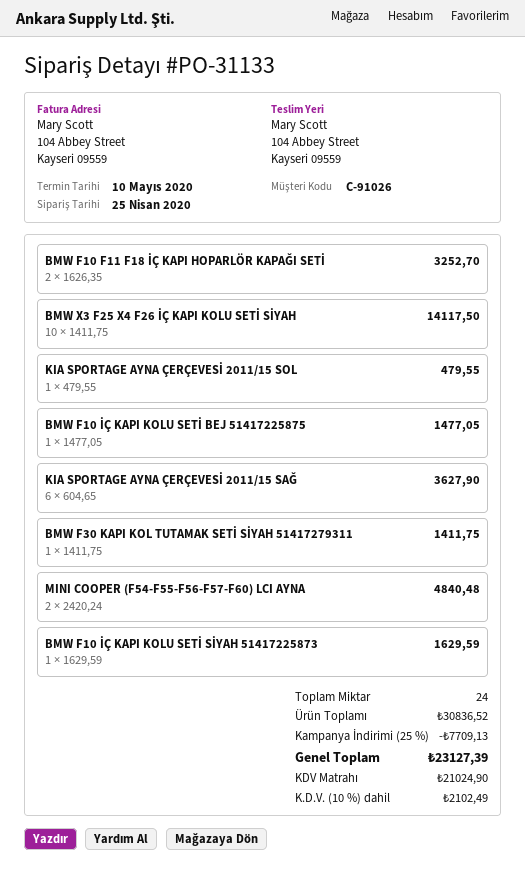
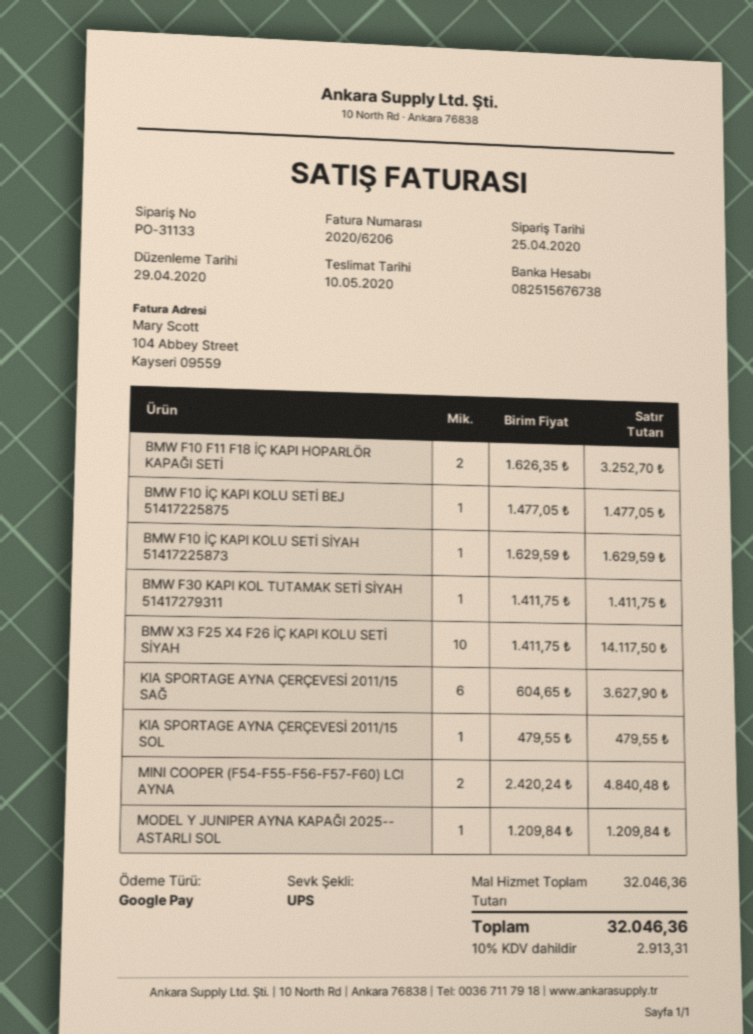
MODEL Y JUNIPER AYNA KAPAĞI 2025-- ASTARLI SOL: none -> 1 x 1209.84 = 1209.84
subtotal: 30836.52 -> 32046.36
discount: 25% = 7709.13 -> none
tax: 10% = 2102.49 -> 10% = 2913.31
total: 23127.39 -> 32046.36

